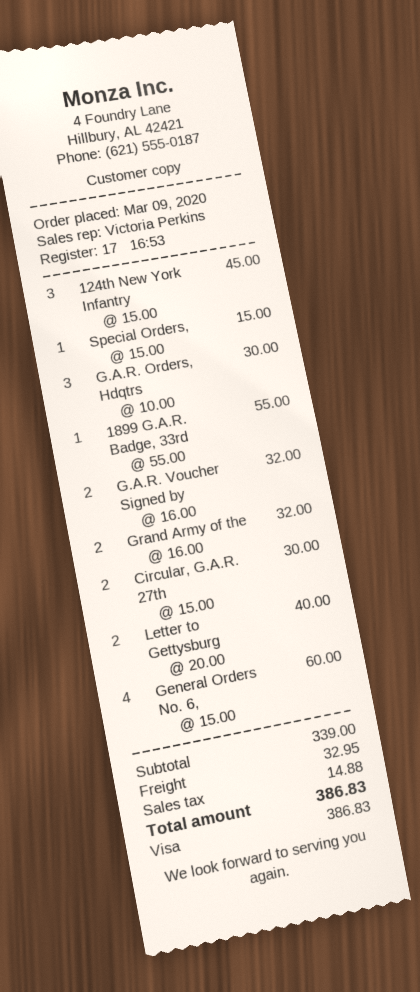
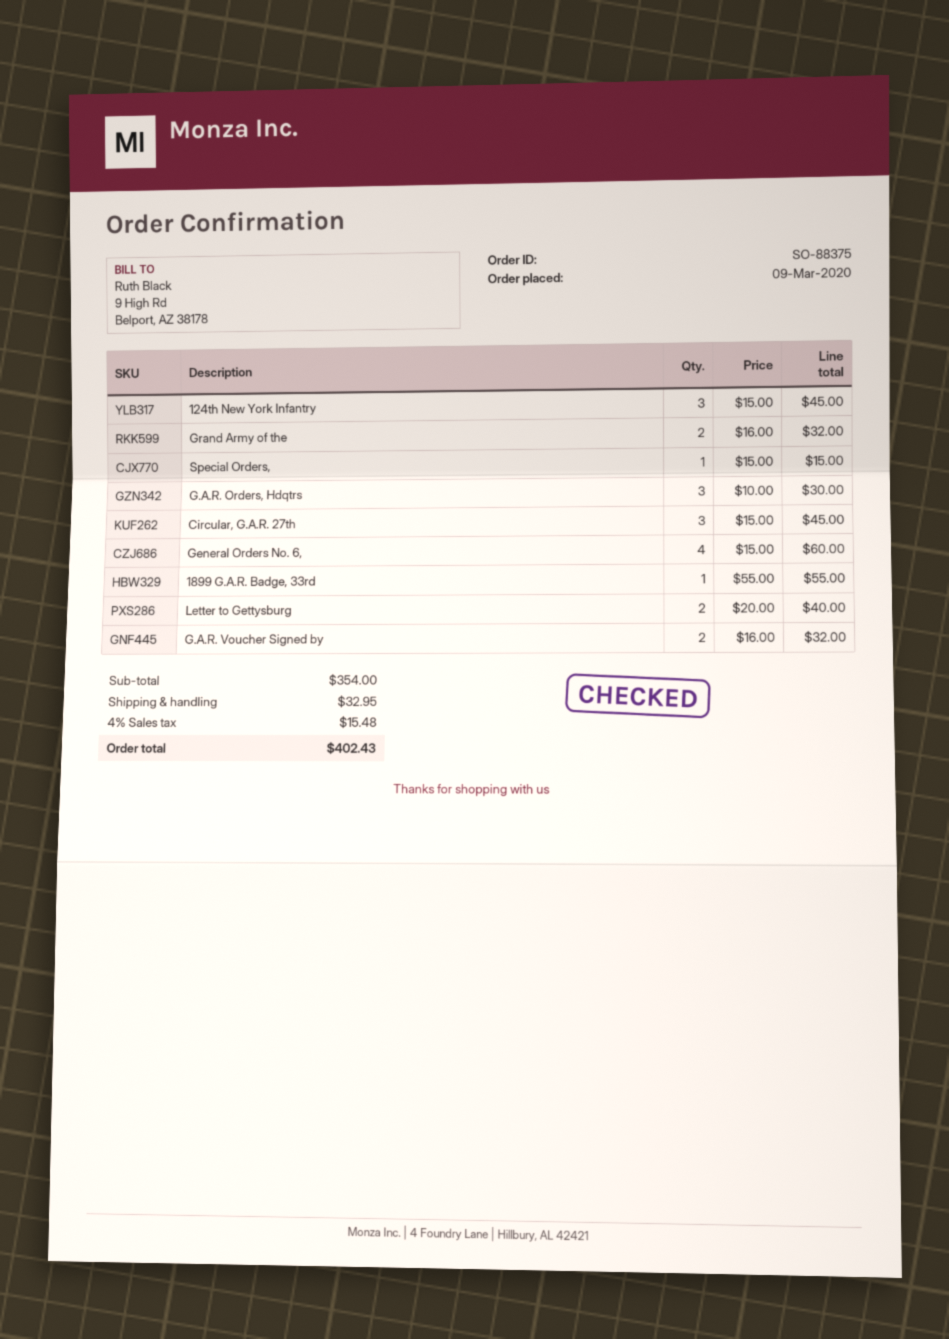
Circular, G.A.R. 27th: 2 x 15.00 = 30.00 -> 3 x 15.00 = 45.00
subtotal: 339.00 -> 354.00
tax: 14.88 -> 15.48
total: 386.83 -> 402.43

